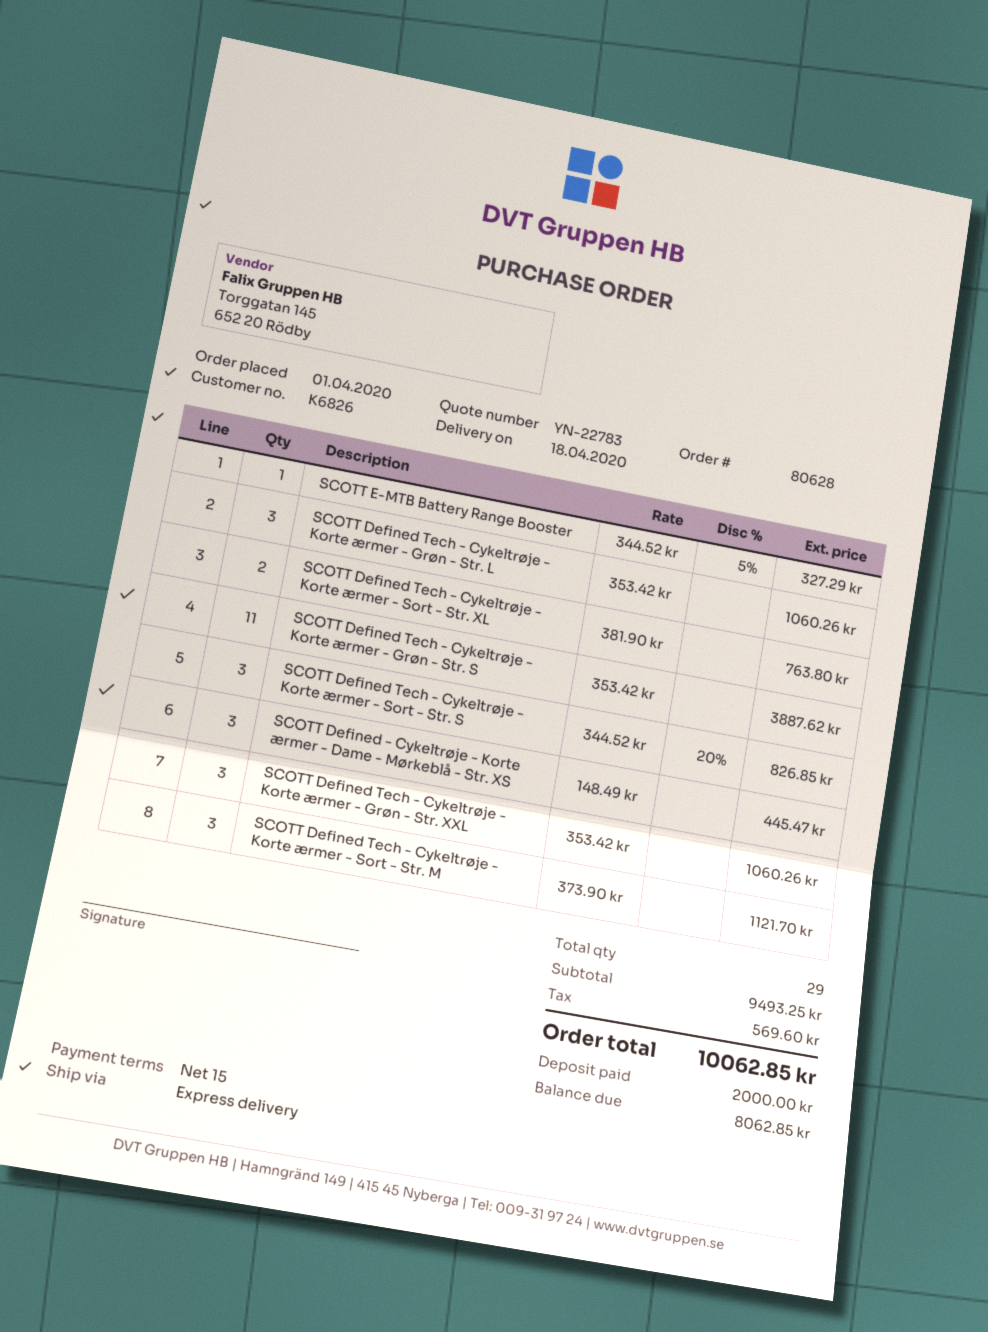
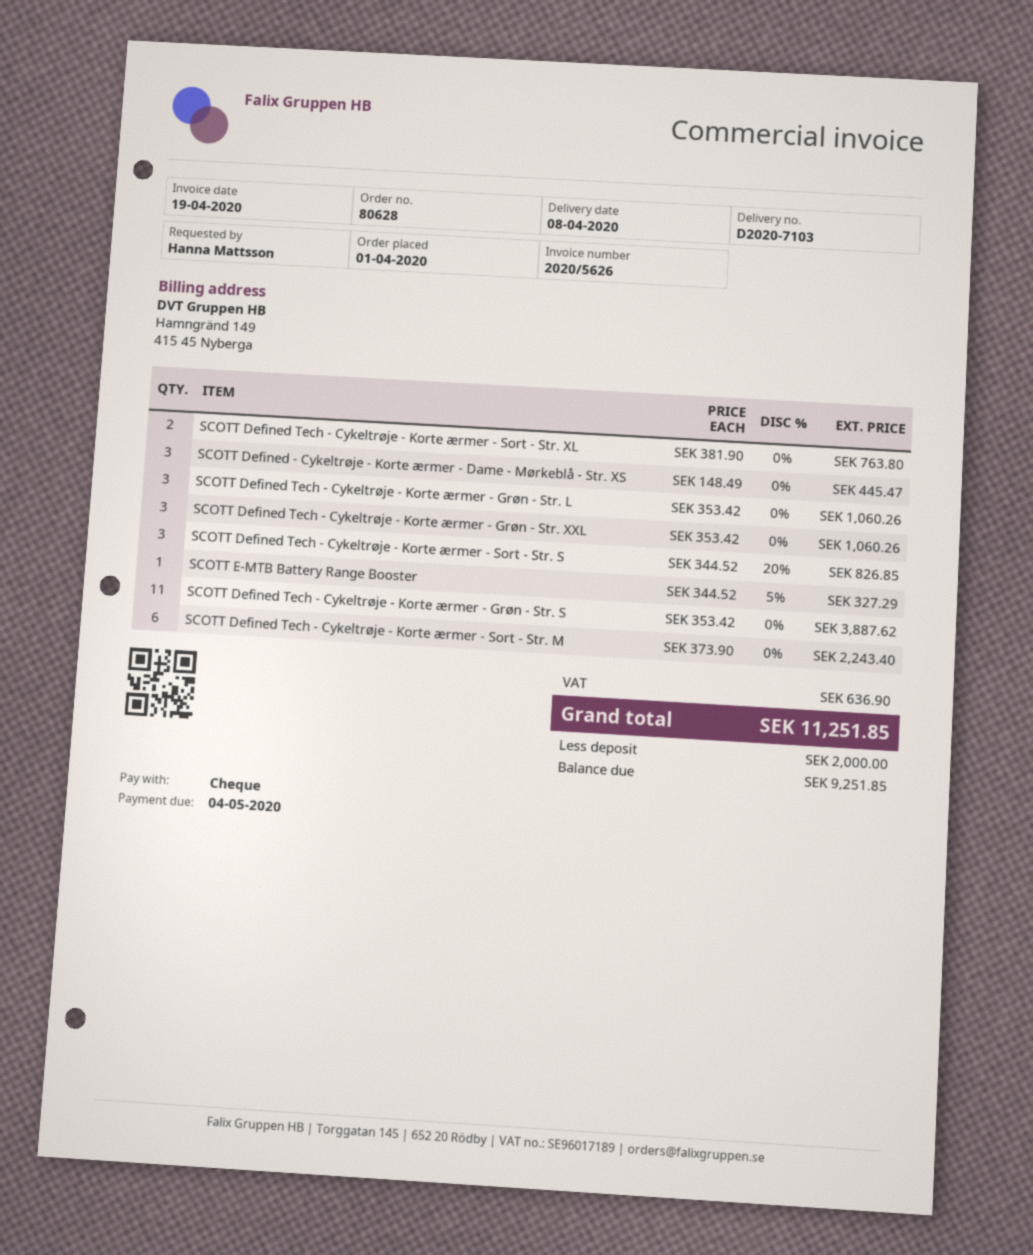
delivery date: 2020-04-18 -> 2020-04-08
SCOTT Defined Tech - Cykeltrøje - Korte ærmer - Sort - Str. M: 3 x 373.90 = 1121.70 -> 6 x 373.90 = 2243.40
tax: 569.60 -> 636.90
total: 10062.85 -> 11251.85
balance: 8062.85 -> 9251.85

